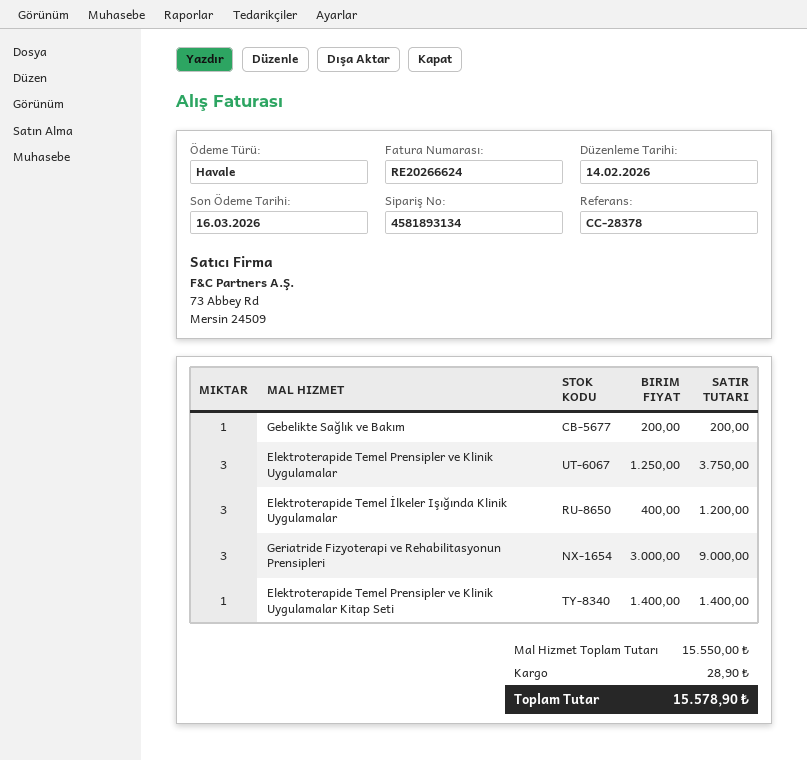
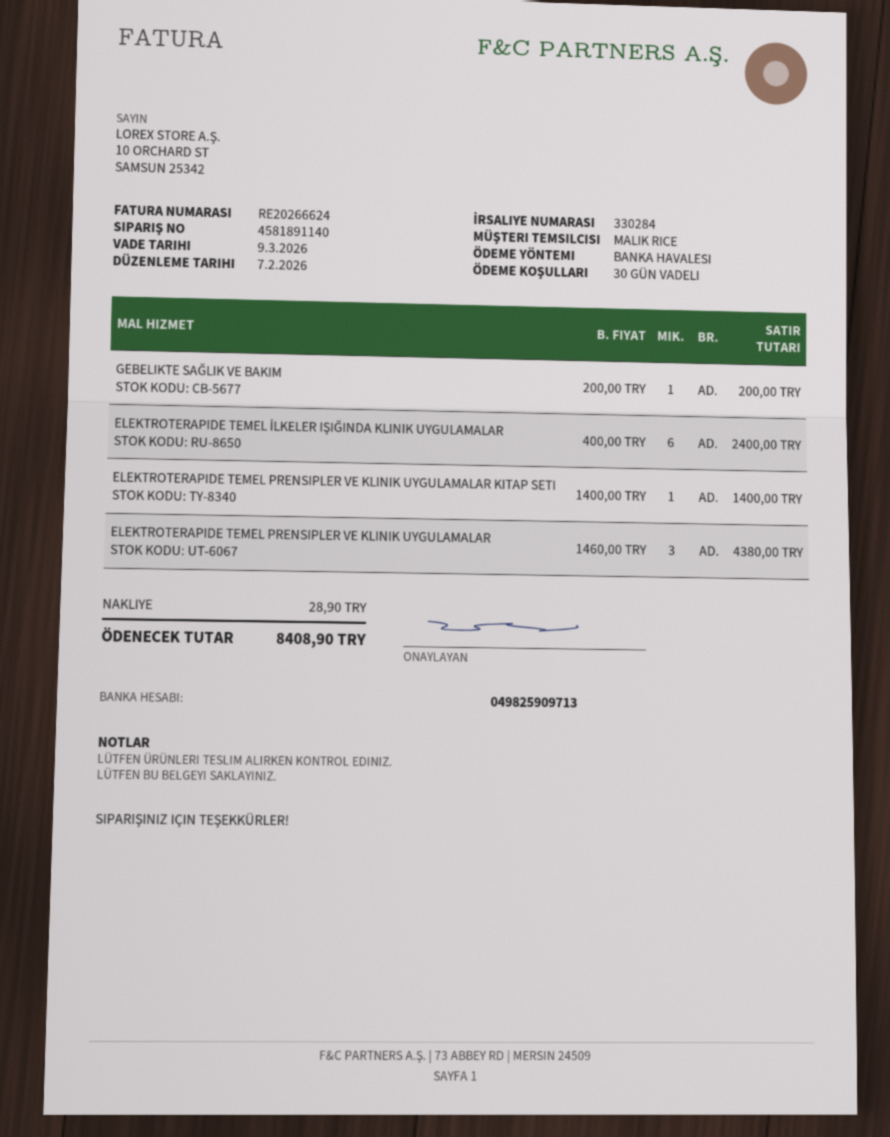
order number: 4581893134 -> 4581891140
invoice date: 2026-02-14 -> 2026-02-07
due date: 2026-03-16 -> 2026-03-09
Elektroterapide Temel Prensipler ve Klinik Uygulamalar: 3 x 1250.00 = 3750.00 -> 3 x 1460.00 = 4380.00
Elektroterapide Temel İlkeler Işığında Klinik Uygulamalar: 3 x 400.00 = 1200.00 -> 6 x 400.00 = 2400.00
Geriatride Fizyoterapi ve Rehabilitasyonun Prensipleri: 3 x 3000.00 = 9000.00 -> none
total: 15578.90 -> 8408.90

